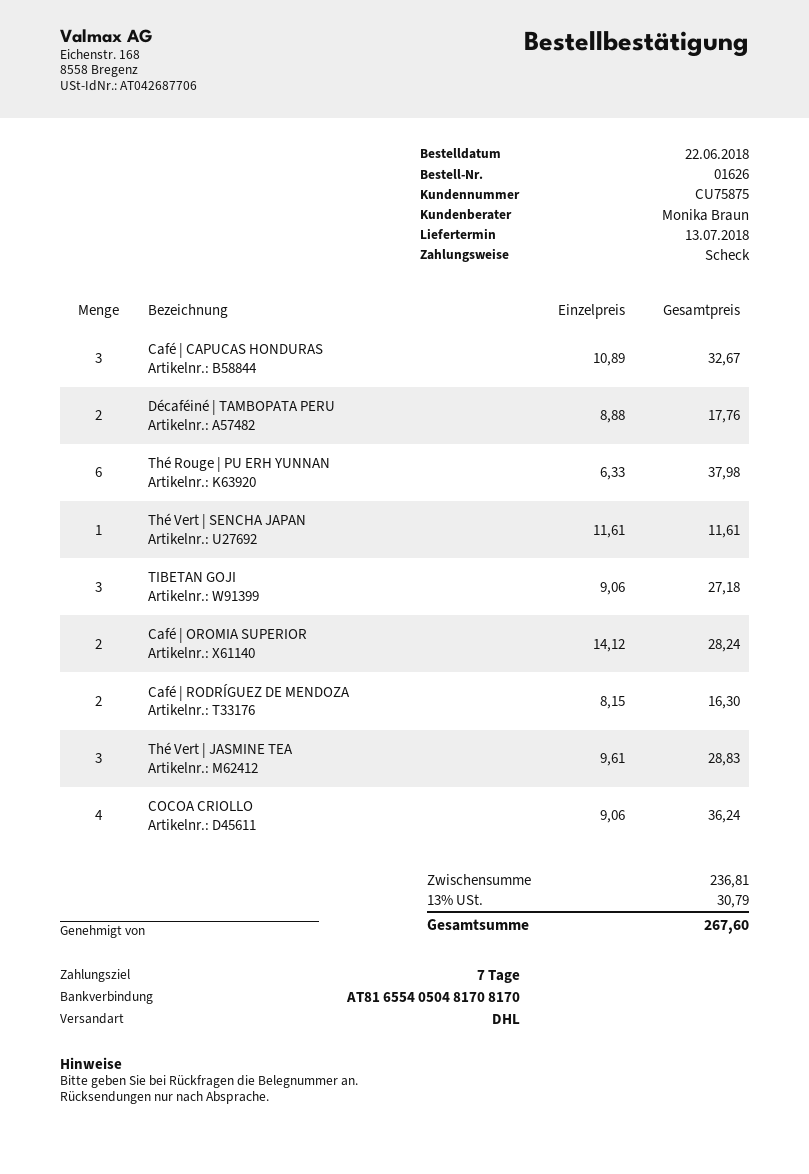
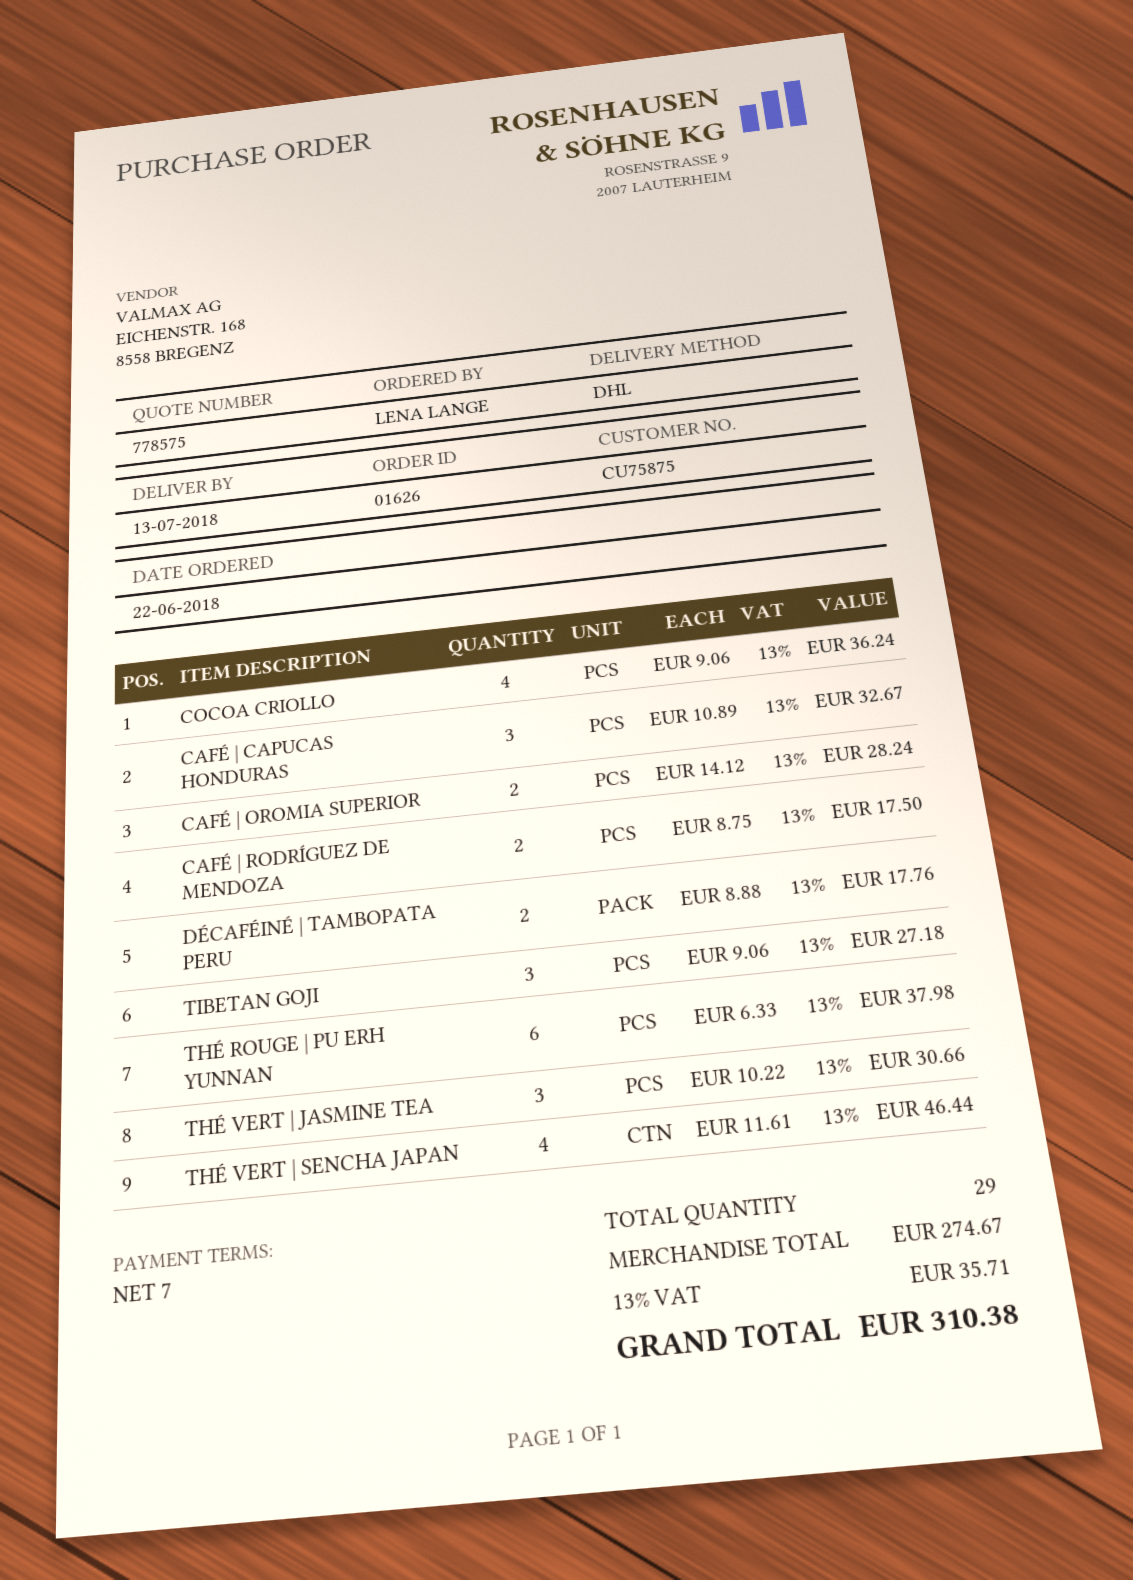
Thé Vert | SENCHA JAPAN: 1 x 11.61 = 11.61 -> 4 x 11.61 = 46.44
Café | RODRÍGUEZ DE MENDOZA: 2 x 8.15 = 16.30 -> 2 x 8.75 = 17.50
Thé Vert | JASMINE TEA: 3 x 9.61 = 28.83 -> 3 x 10.22 = 30.66
subtotal: 236.81 -> 274.67
tax: 13% = 30.79 -> 13% = 35.71
total: 267.60 -> 310.38

